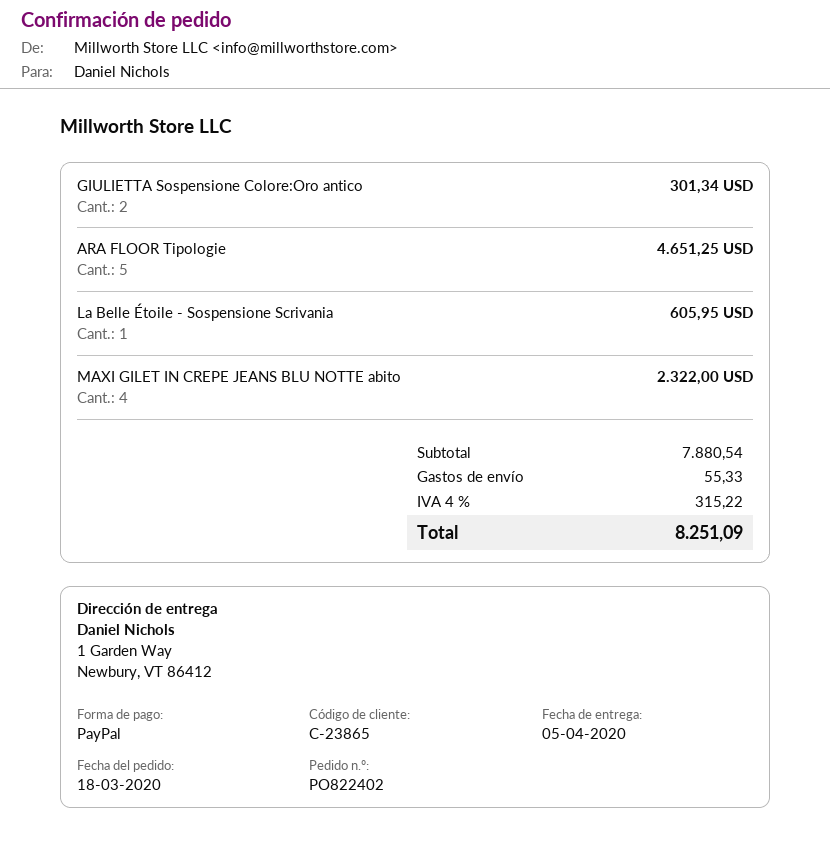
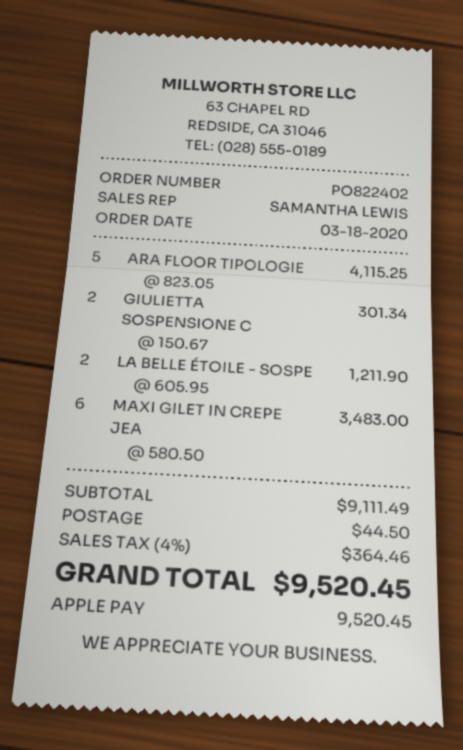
payment method: PayPal -> Apple Pay
ARA FLOOR Tipologie: 5 for 4651.25 -> 5 for 4115.25
La Belle Étoile - Sospensione Scrivania: 1 for 605.95 -> 2 for 1211.90
MAXI GILET IN CREPE JEANS BLU NOTTE abito: 4 for 2322.00 -> 6 for 3483.00
subtotal: 7880.54 -> 9111.49
shipping: 55.33 -> 44.50
tax: 4% = 315.22 -> 4% = 364.46
total: 8251.09 -> 9520.45

